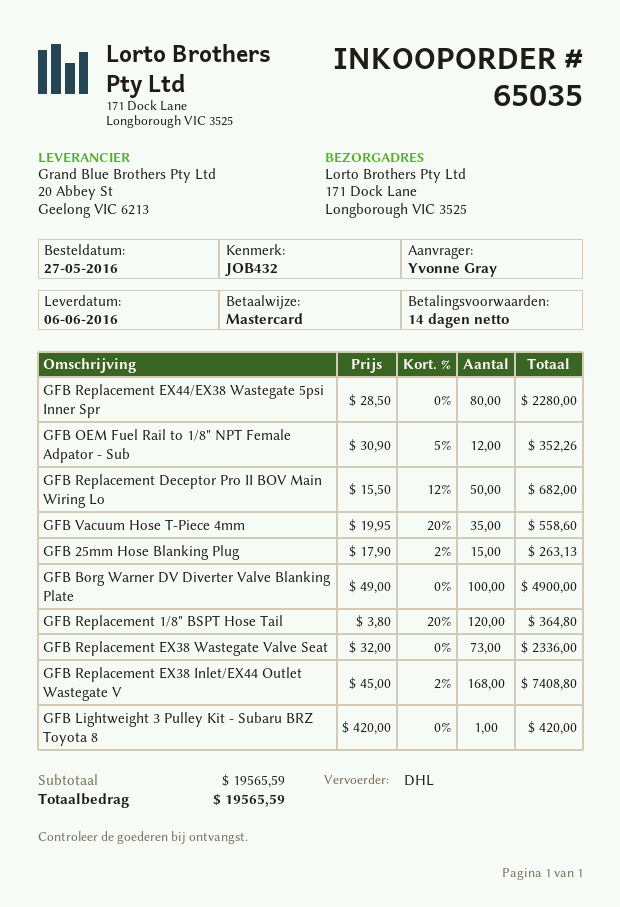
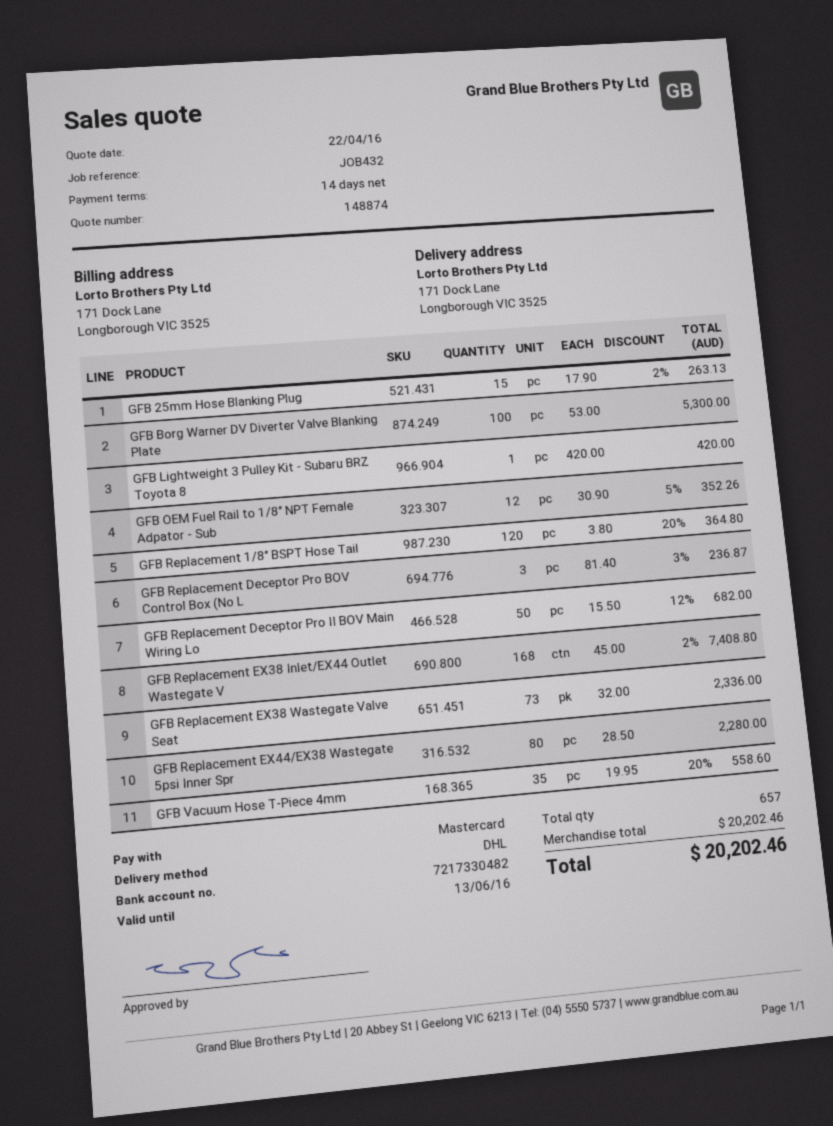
GFB Borg Warner DV Diverter Valve Blanking Plate: 100 x 49.00 = 4900.00 -> 100 x 53.00 = 5300.00
GFB Replacement Deceptor Pro BOV Control Box (No L: none -> 3 x 81.40 - 3% = 236.87
subtotal: 19565.59 -> 20202.46
total: 19565.59 -> 20202.46

